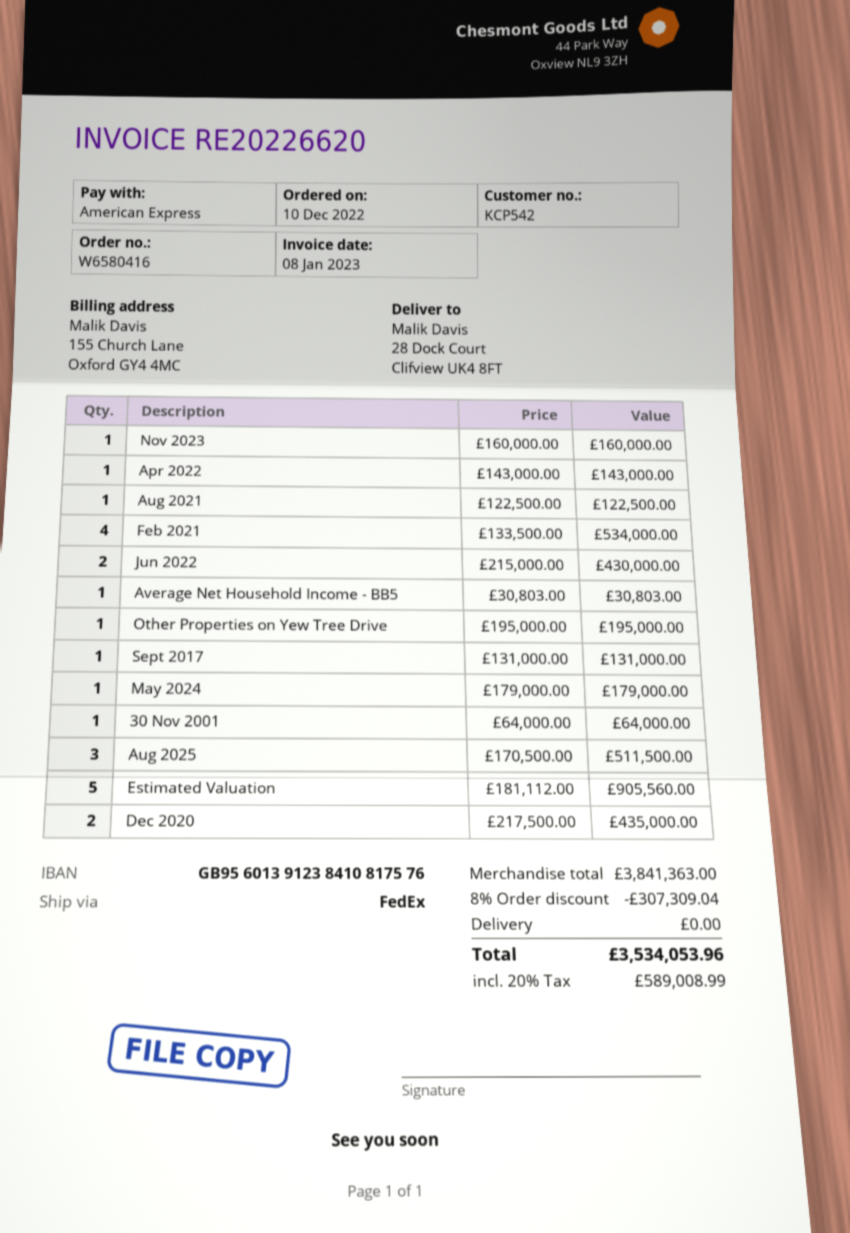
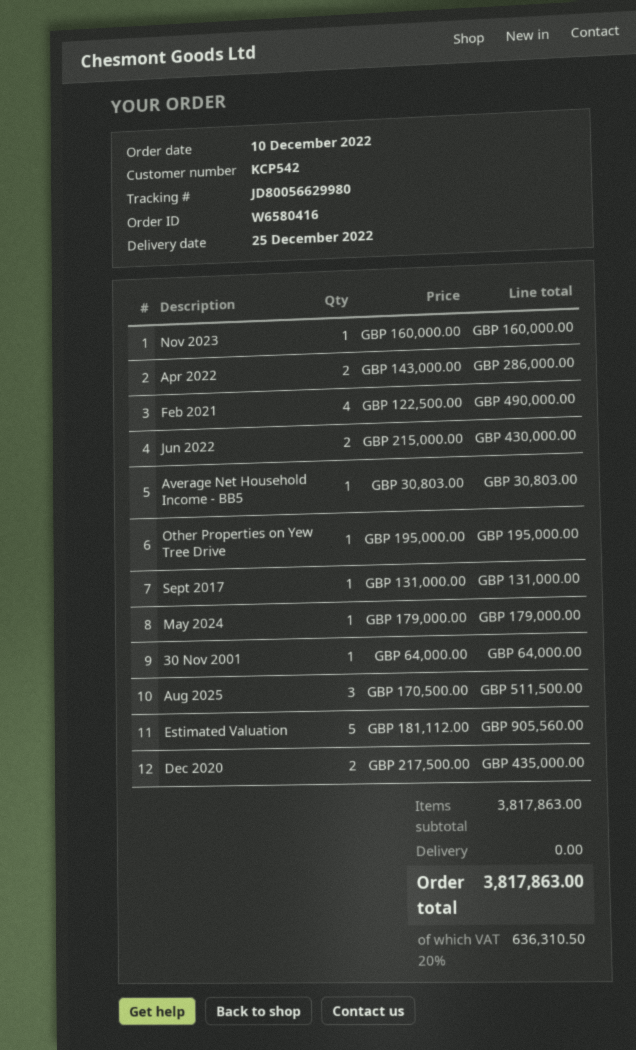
Apr 2022: 1 x 143000.00 = 143000.00 -> 2 x 143000.00 = 286000.00
Aug 2021: 1 x 122500.00 = 122500.00 -> none
Feb 2021: 4 x 133500.00 = 534000.00 -> 4 x 122500.00 = 490000.00
subtotal: 3841363.00 -> 3817863.00
discount: 8% = 307309.04 -> none
tax: 20% = 589008.99 -> 20% = 636310.50
total: 3534053.96 -> 3817863.00

